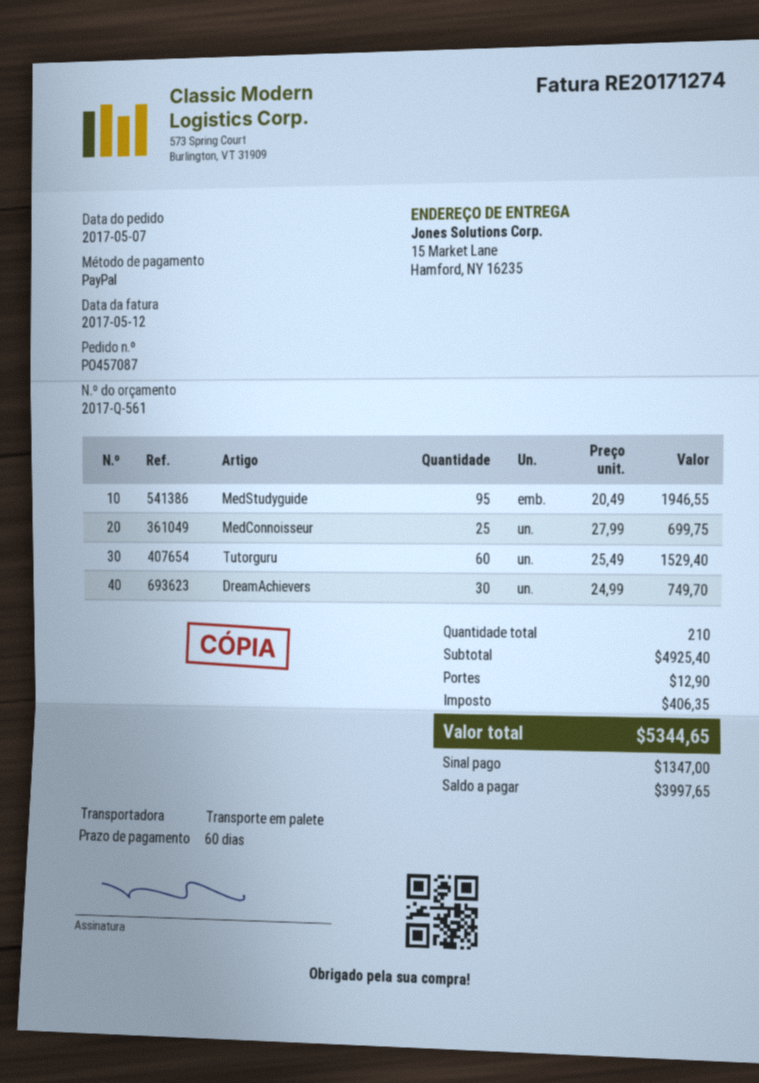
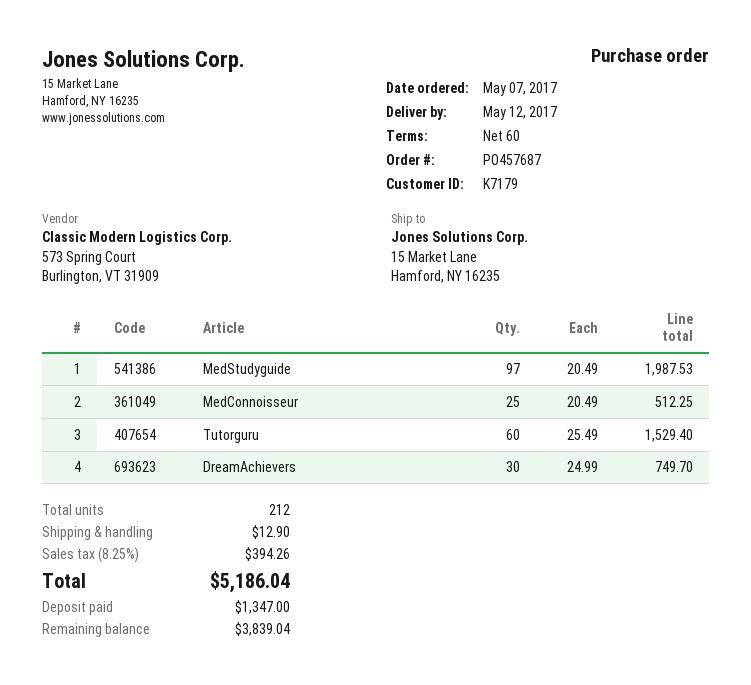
order number: PO457087 -> PO457687
MedStudyguide: 95 x 20.49 = 1946.55 -> 97 x 20.49 = 1987.53
MedConnoisseur: 25 x 27.99 = 699.75 -> 25 x 20.49 = 512.25
total quantity: 210 -> 212
tax: 406.35 -> 394.26
total: 5344.65 -> 5186.04
balance: 3997.65 -> 3839.04

